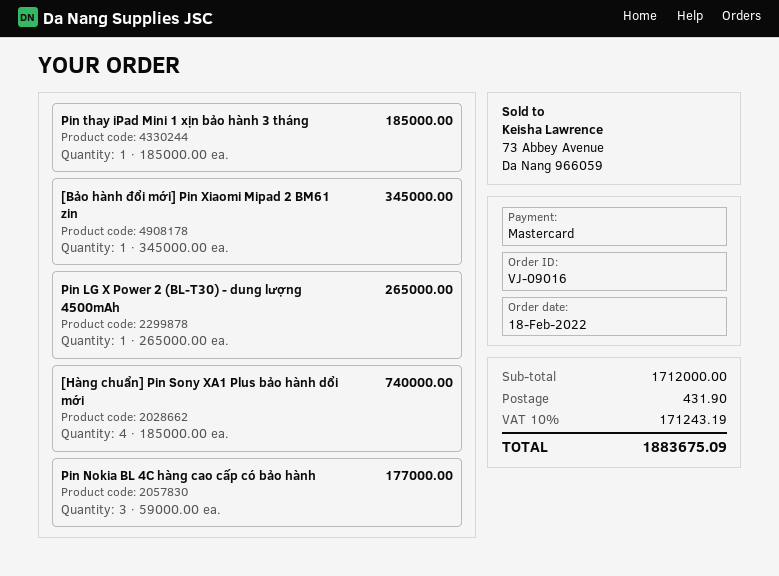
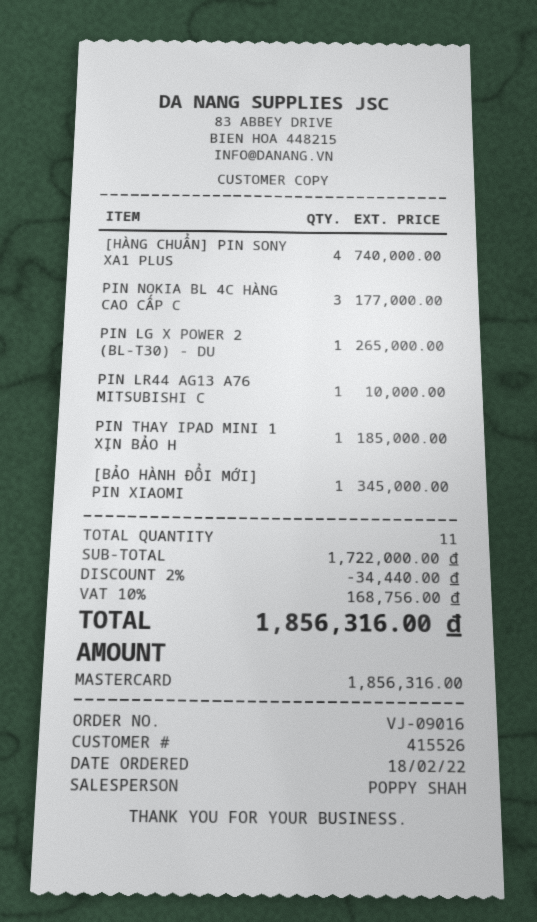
PIN LR44 AG13 A76 MITSUBISHI C: none -> 1 for 10000.00
subtotal: 1712000.00 -> 1722000.00
discount: none -> 2% = 34440.00
shipping: 431.90 -> none
tax: 10% = 171243.19 -> 10% = 168756.00
total: 1883675.09 -> 1856316.00

